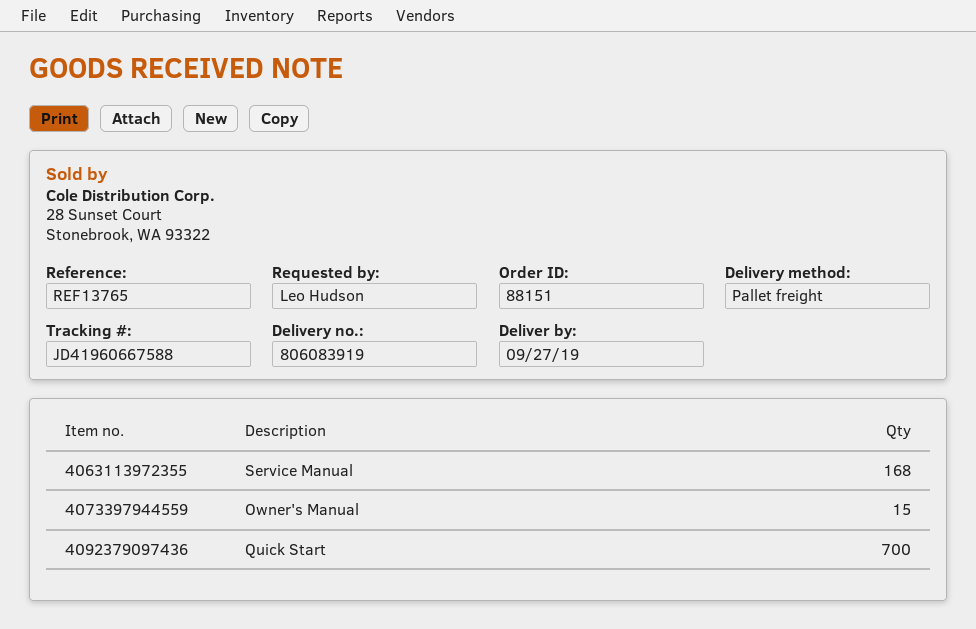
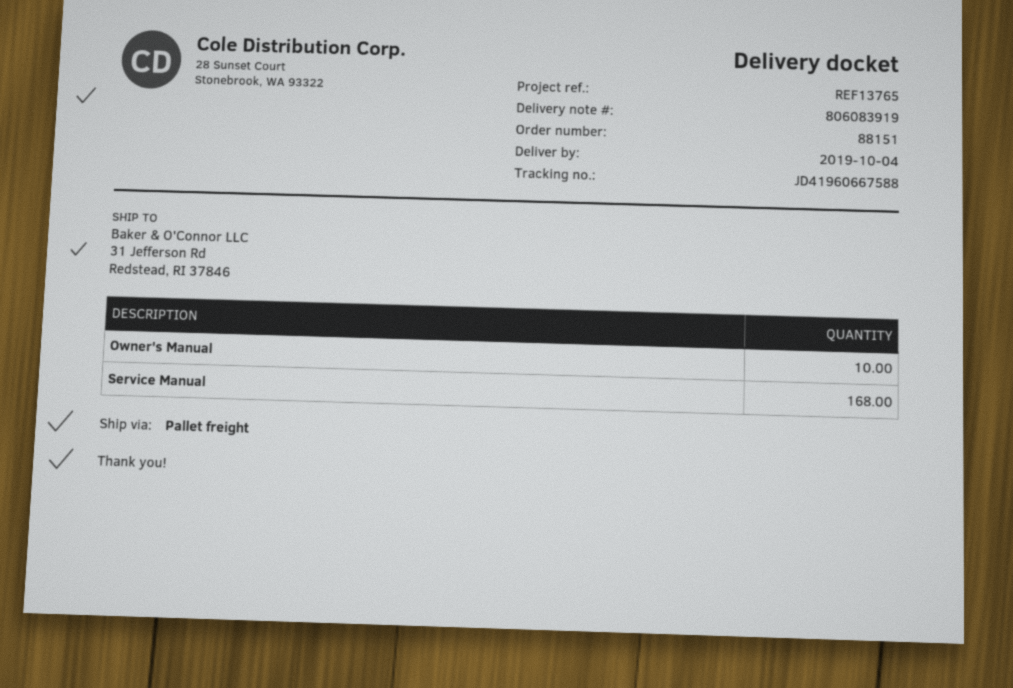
delivery date: 2019-09-27 -> 2019-10-04
Owner's Manual: 15 -> 10
Quick Start: 700 -> none

